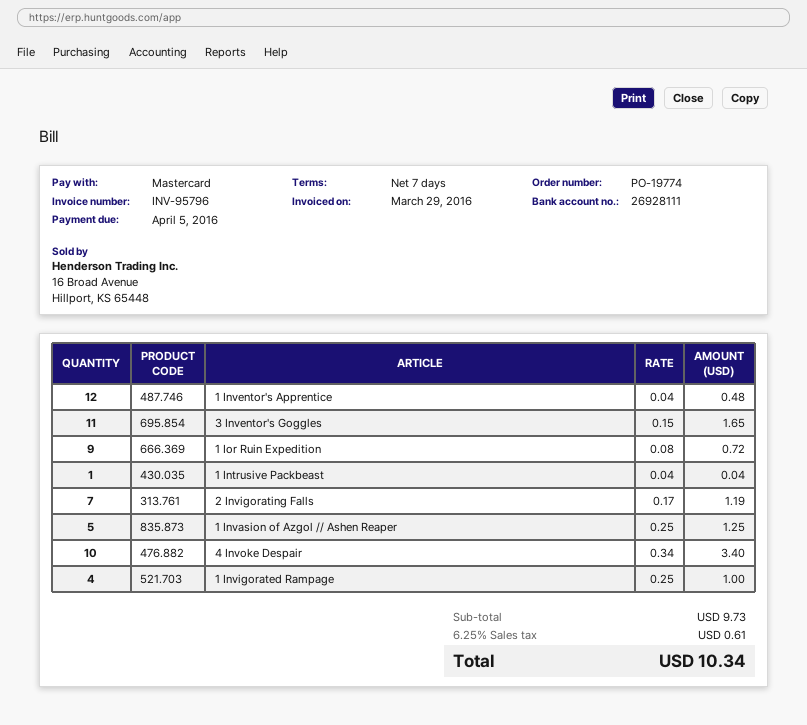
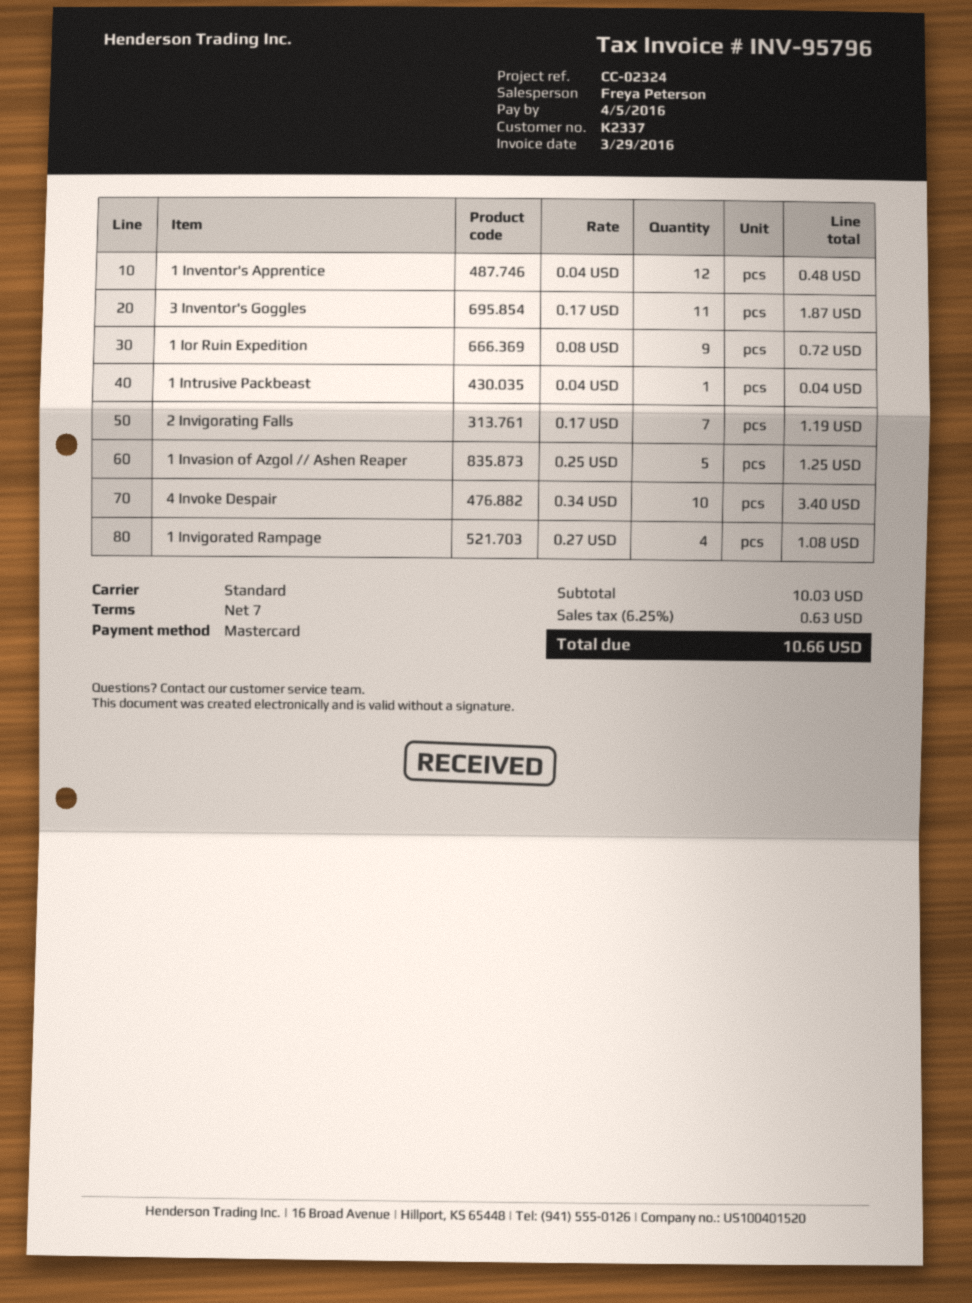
3 Inventor's Goggles: 11 x 0.15 = 1.65 -> 11 x 0.17 = 1.87
1 Invigorated Rampage: 4 x 0.25 = 1.00 -> 4 x 0.27 = 1.08
subtotal: 9.73 -> 10.03
tax: 6.25% = 0.61 -> 6.25% = 0.63
total: 10.34 -> 10.66

